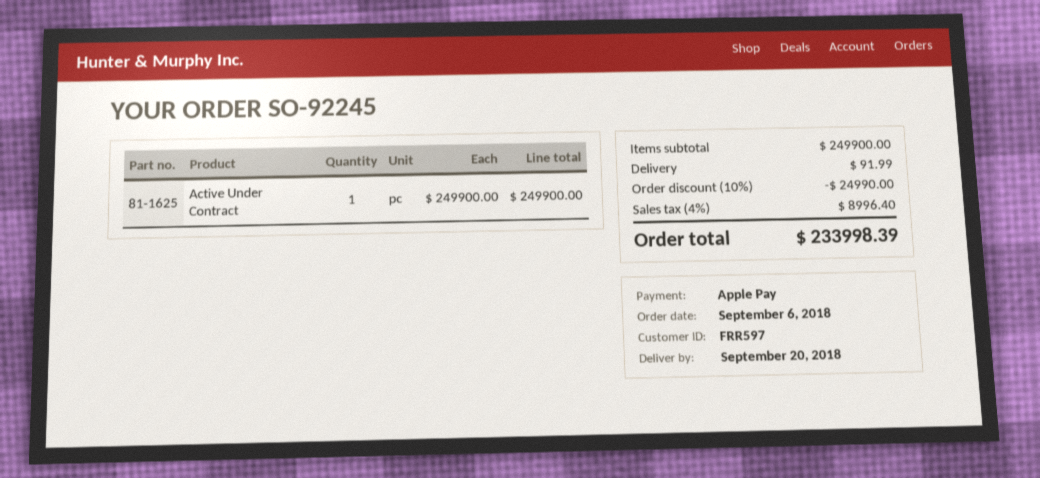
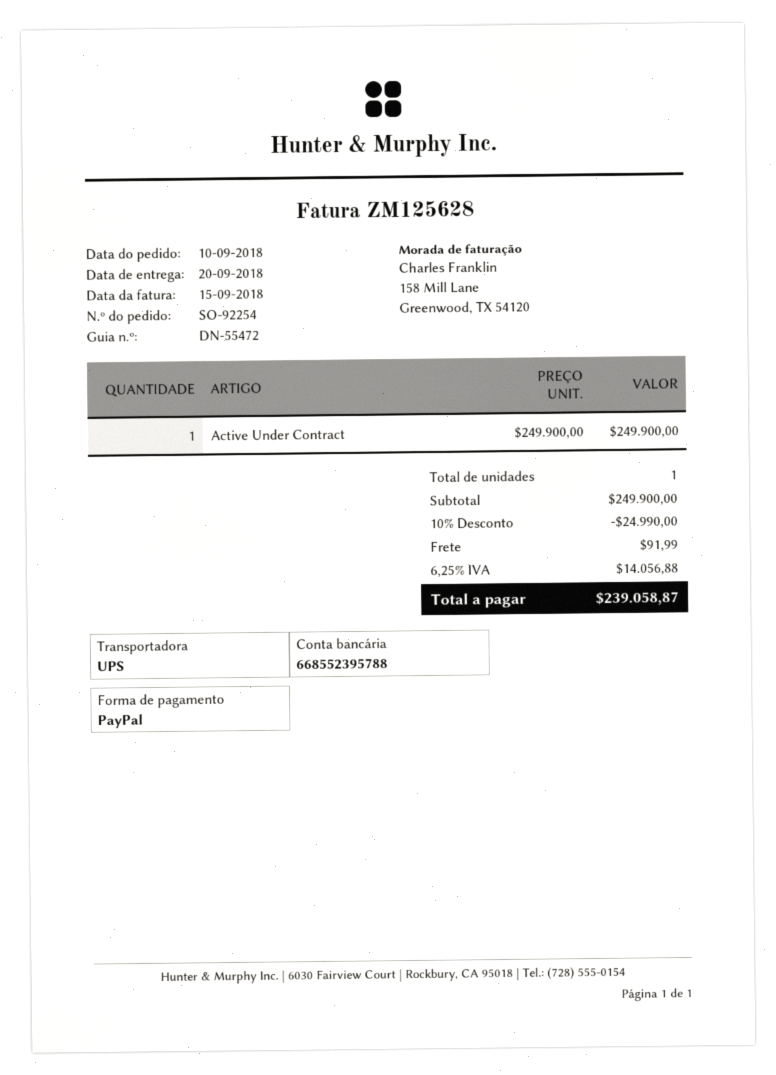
order number: SO-92245 -> SO-92254
order date: 2018-09-06 -> 2018-09-10
payment method: Apple Pay -> PayPal
tax: 4% = 8996.40 -> 6.25% = 14056.88
total: 233998.39 -> 239058.87

